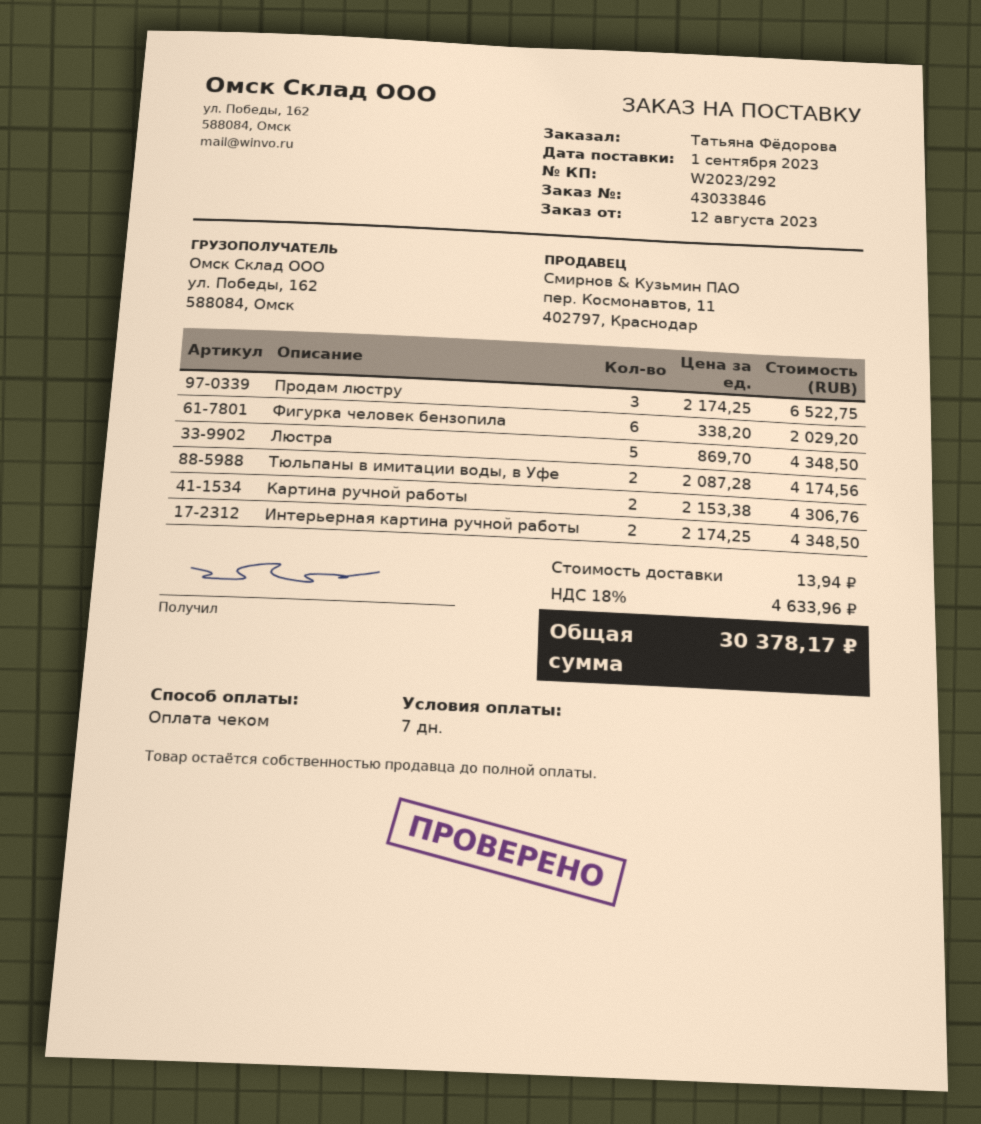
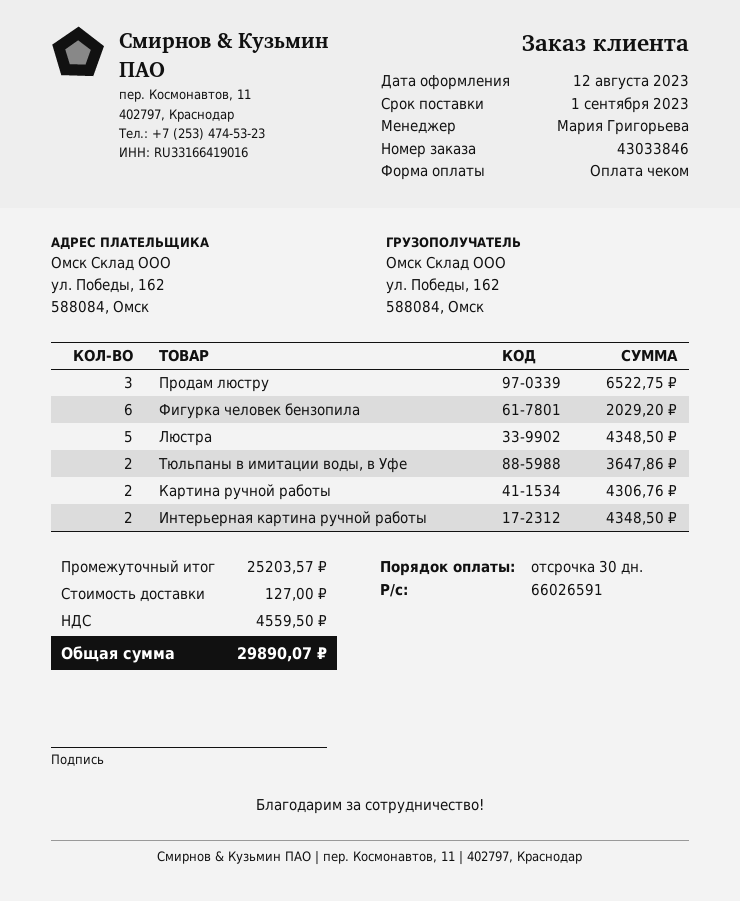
payment terms: 7 days -> 30 days
Тюльпаны в имитации воды, в Уфе: 2 for 4174.56 -> 2 for 3647.86
shipping: 13.94 -> 127.00
tax: 4633.96 -> 4559.50
total: 30378.17 -> 29890.07

